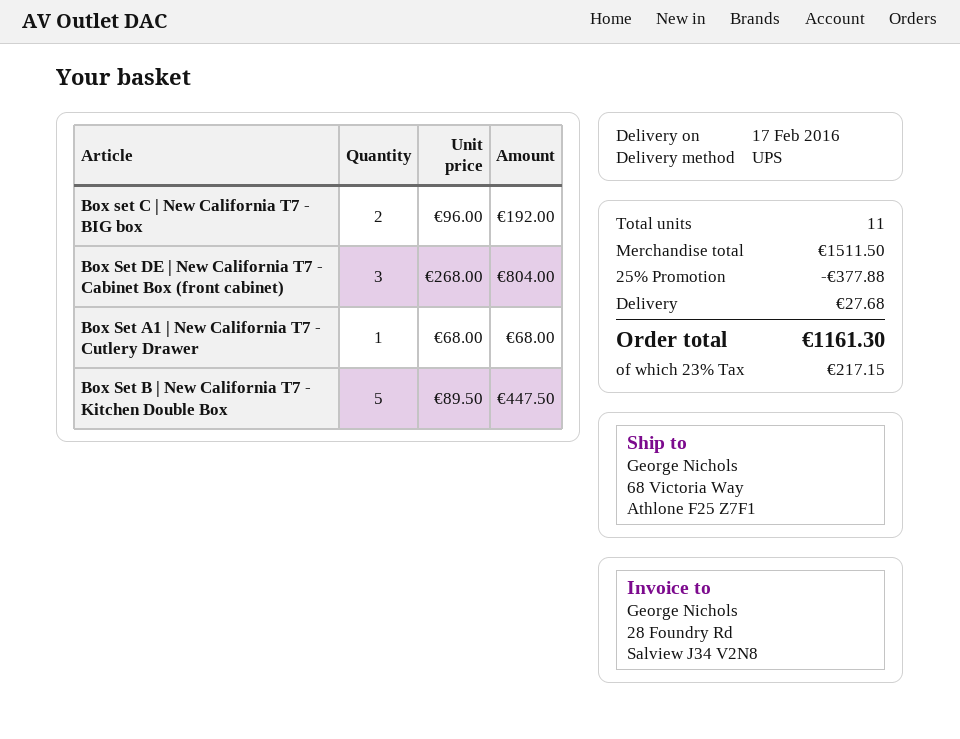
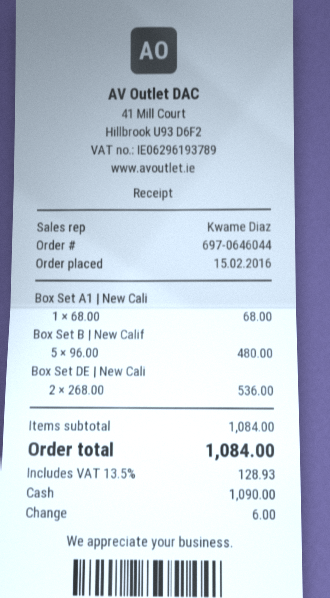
Box set C | New California T7 - BIG box: 2 x 96.00 = 192.00 -> none
Box Set DE | New California T7 - Cabinet Box (front cabinet): 3 x 268.00 = 804.00 -> 2 x 268.00 = 536.00
Box Set B | New California T7 - Kitchen Double Box: 5 x 89.50 = 447.50 -> 5 x 96.00 = 480.00
subtotal: 1511.50 -> 1084.00
discount: 25% = 377.88 -> none
shipping: 27.68 -> none
tax: 23% = 217.15 -> 13.5% = 128.93
total: 1161.30 -> 1084.00

